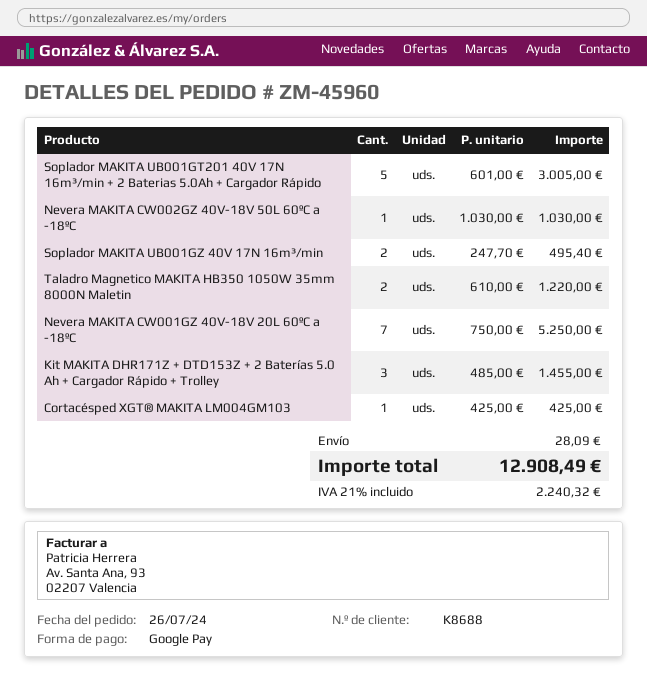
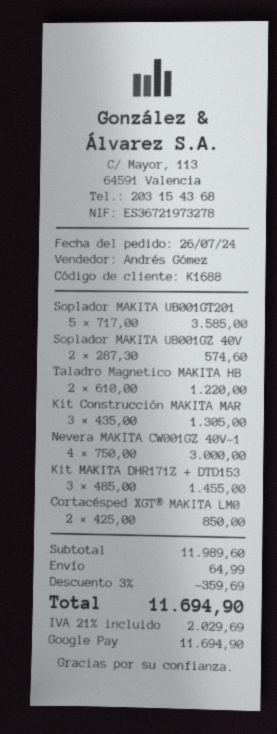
customer number: K8688 -> K1688
Soplador MAKITA UB001GT201 40V 17N 16m³/min + 2 Baterias 5.0Ah + Cargador Rápido: 5 x 601.00 = 3005.00 -> 5 x 717.00 = 3585.00
Nevera MAKITA CW002GZ 40V-18V 50L 60ºC a -18ºC: 1 x 1030.00 = 1030.00 -> none
Soplador MAKITA UB001GZ 40V 17N 16m³/min: 2 x 247.70 = 495.40 -> 2 x 287.30 = 574.60
Nevera MAKITA CW001GZ 40V-18V 20L 60ºC a -18ºC: 7 x 750.00 = 5250.00 -> 4 x 750.00 = 3000.00
Cortacésped XGT® MAKITA LM004GM103: 1 x 425.00 = 425.00 -> 2 x 425.00 = 850.00
Kit Construcción MAKITA MAR: none -> 3 x 435.00 = 1305.00
discount: none -> 3% = 359.69
shipping: 28.09 -> 64.99
tax: 21% = 2240.32 -> 21% = 2029.69
total: 12908.49 -> 11694.90

